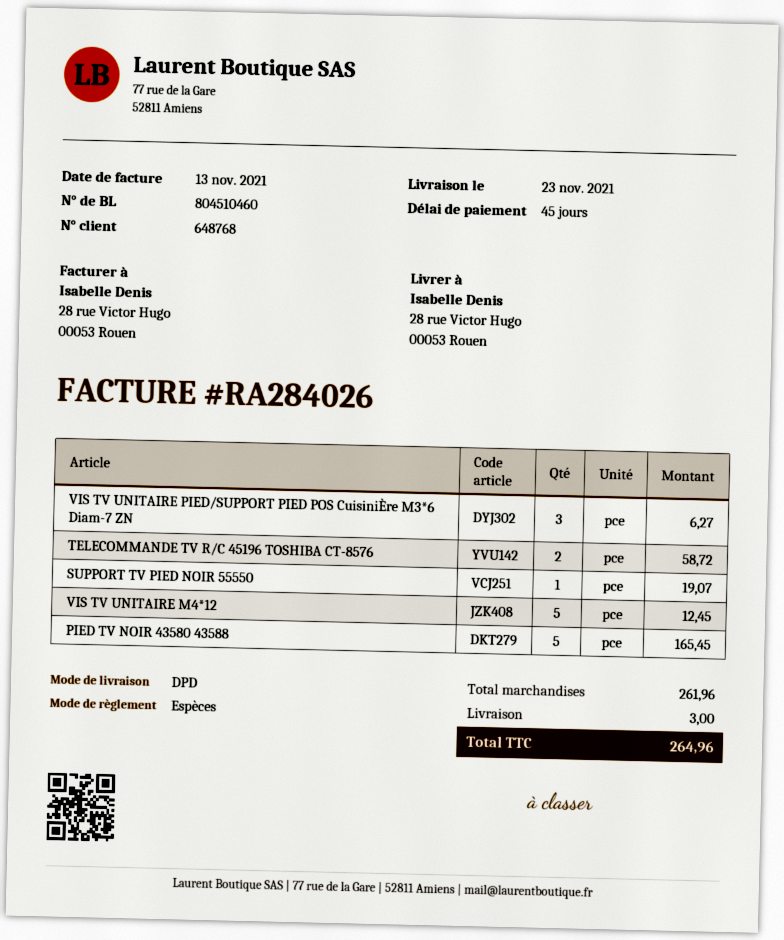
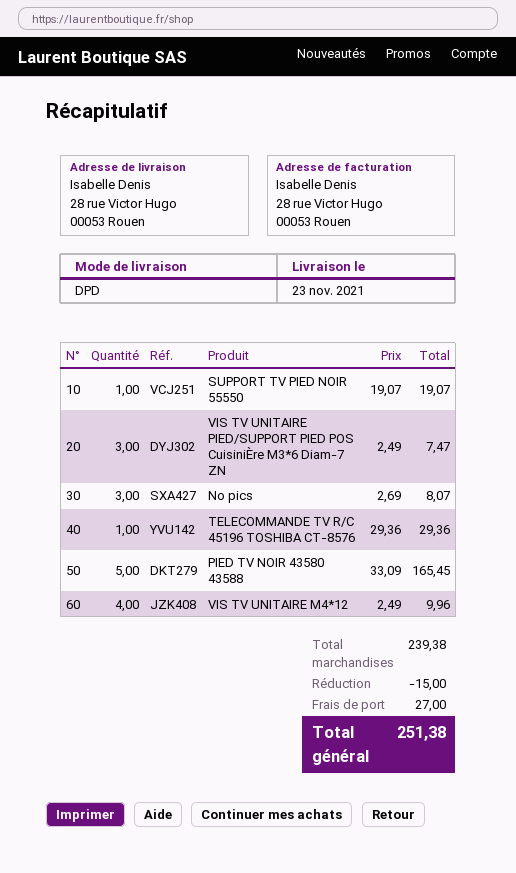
VIS TV UNITAIRE PIED/SUPPORT PIED POS CuisiniÈre M3*6 Diam-7 ZN: 3 for 6.27 -> 3 for 7.47
TELECOMMANDE TV R/C 45196 TOSHIBA CT-8576: 2 for 58.72 -> 1 for 29.36
VIS TV UNITAIRE M4*12: 5 for 12.45 -> 4 for 9.96
No pics: none -> 3 for 8.07
subtotal: 261.96 -> 239.38
discount: none -> 15.00
shipping: 3.00 -> 27.00
total: 264.96 -> 251.38

